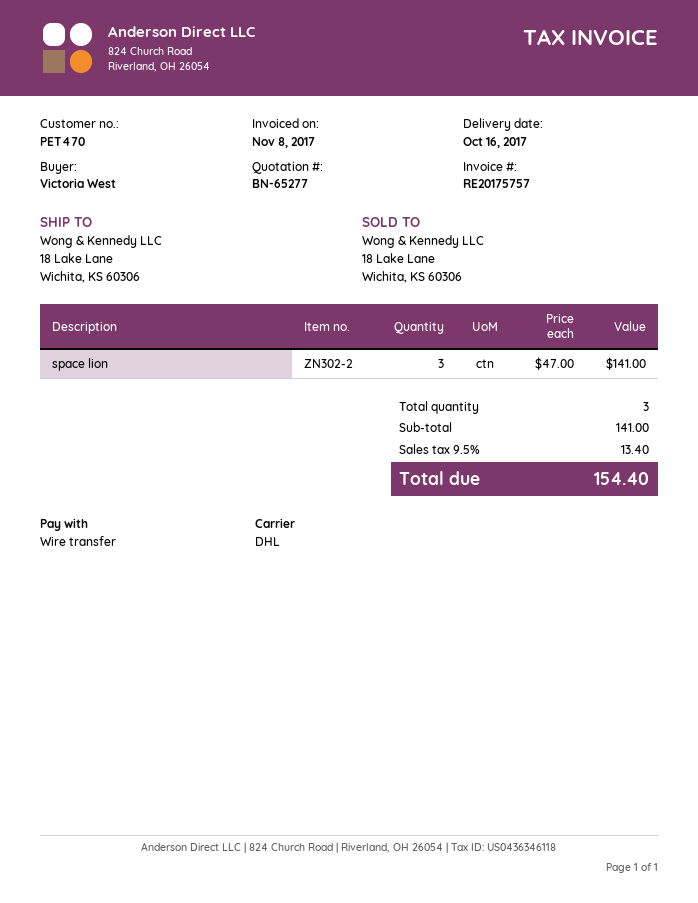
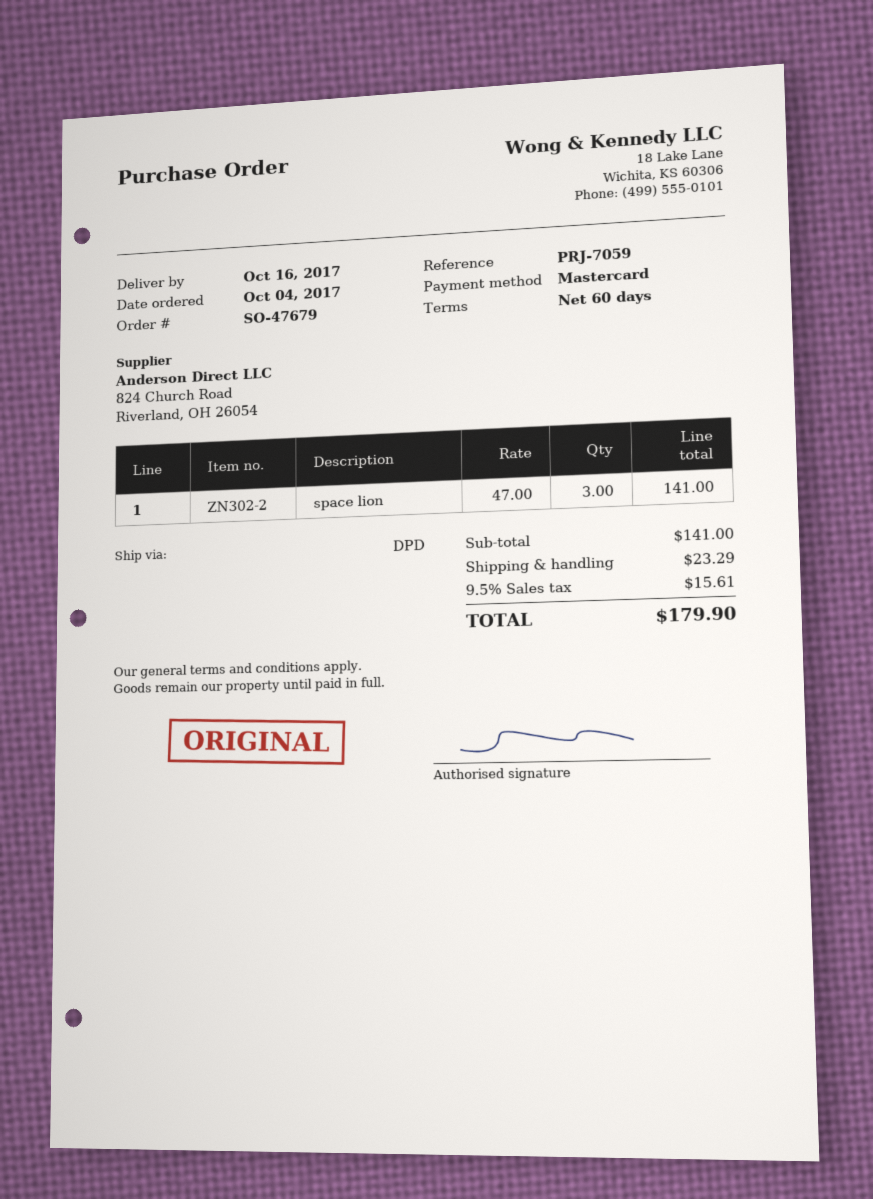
payment method: bank transfer -> Mastercard
shipping method: DHL -> DPD
shipping: none -> 23.29
tax: 9.5% = 13.40 -> 9.5% = 15.61
total: 154.40 -> 179.90

